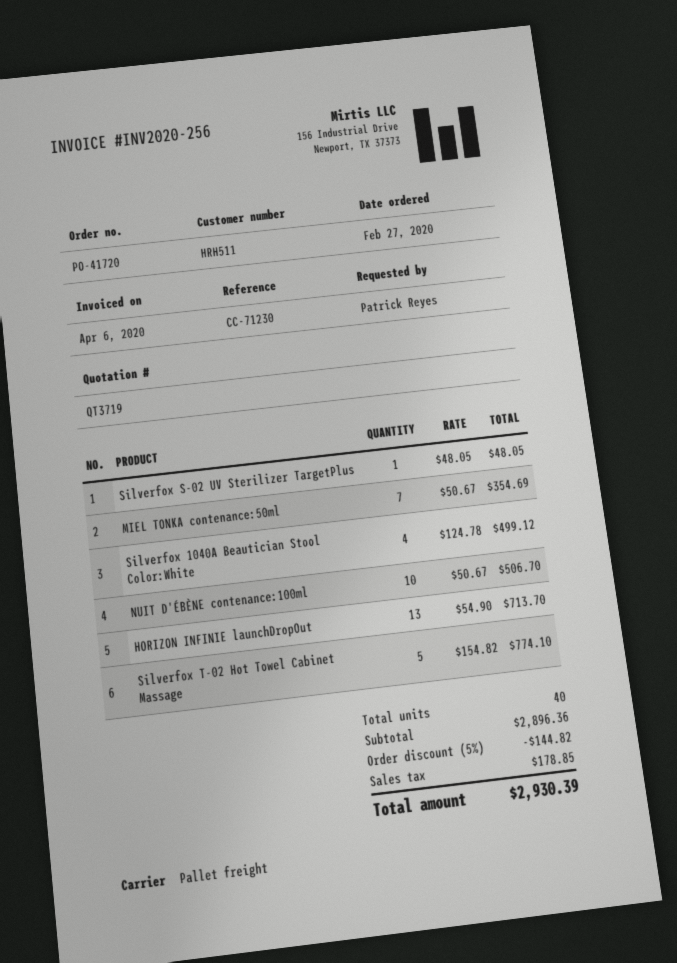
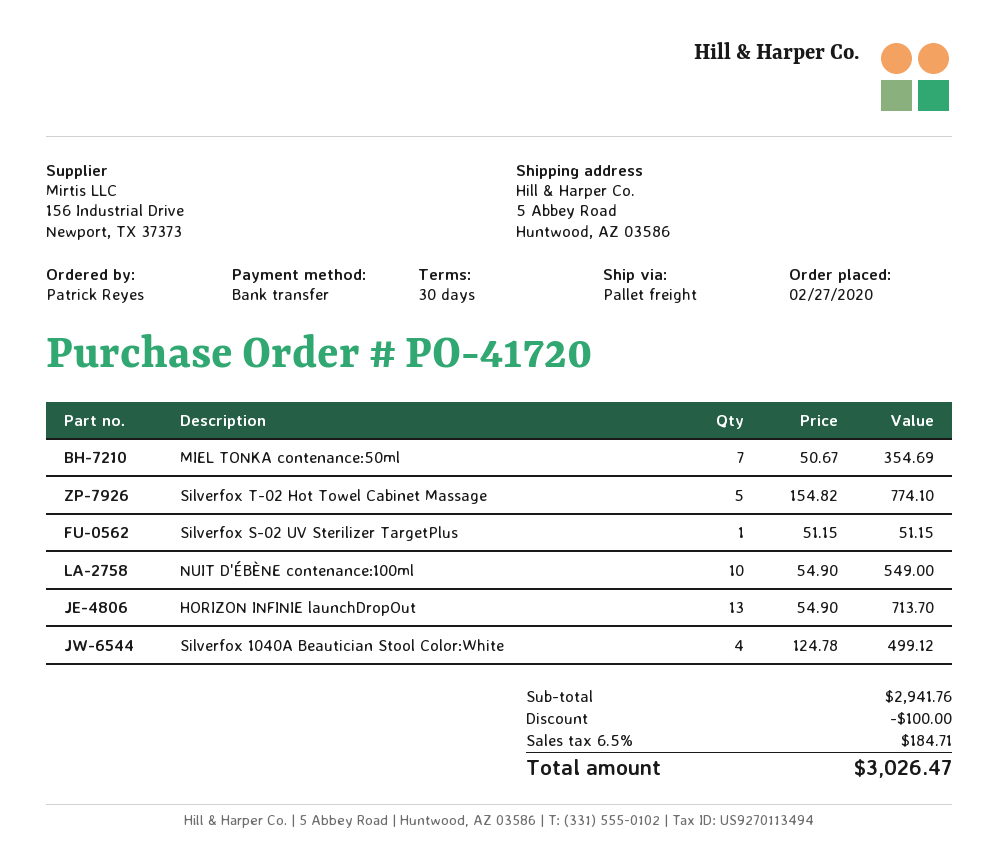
Silverfox S-02 UV Sterilizer TargetPlus: 1 x 48.05 = 48.05 -> 1 x 51.15 = 51.15
NUIT D'ÉBÈNE contenance:100ml: 10 x 50.67 = 506.70 -> 10 x 54.90 = 549.00
subtotal: 2896.36 -> 2941.76
discount: 144.82 -> 100.00
tax: 178.85 -> 184.71
total: 2930.39 -> 3026.47

